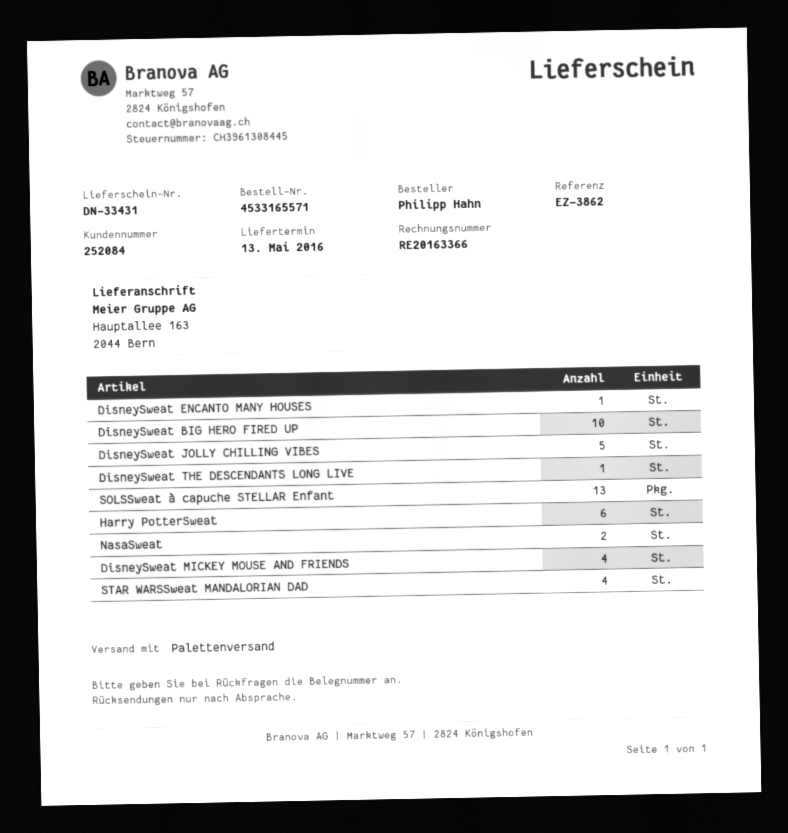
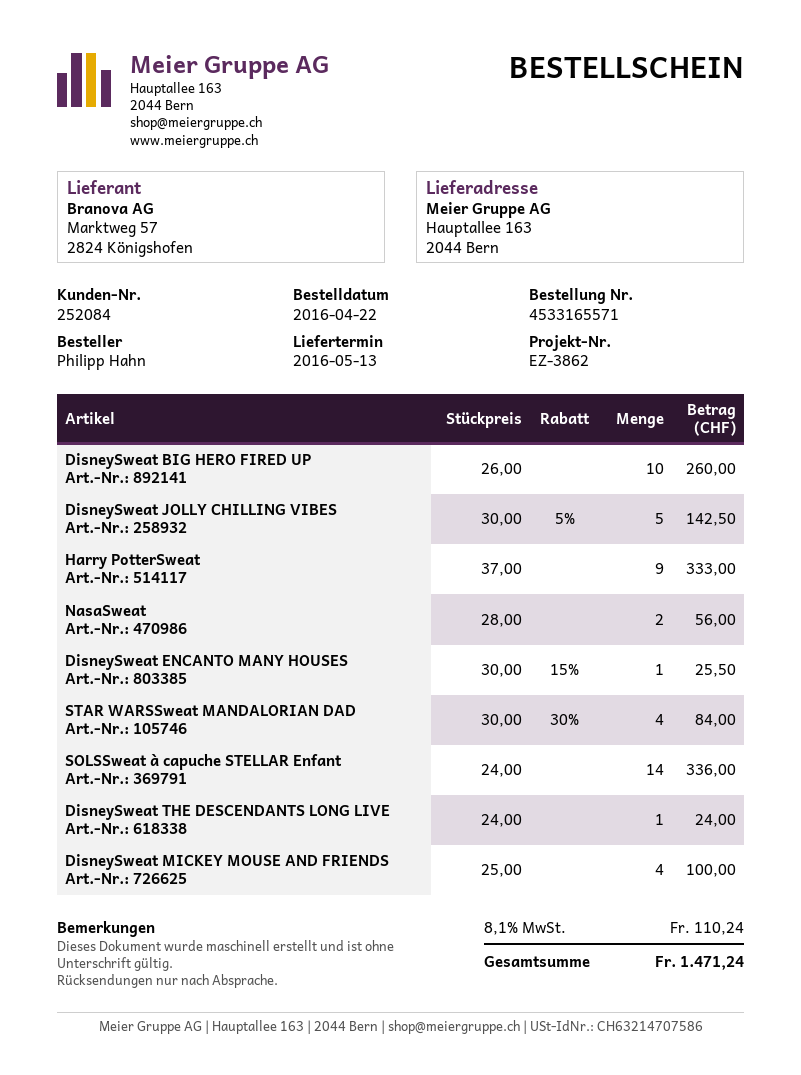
SOLSSweat à capuche STELLAR Enfant: 13 -> 14
Harry PotterSweat: 6 -> 9

